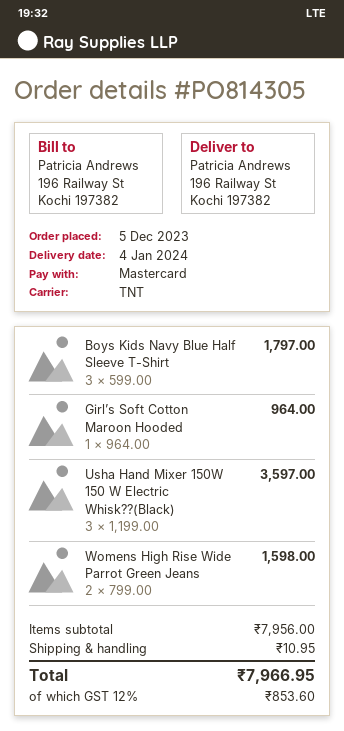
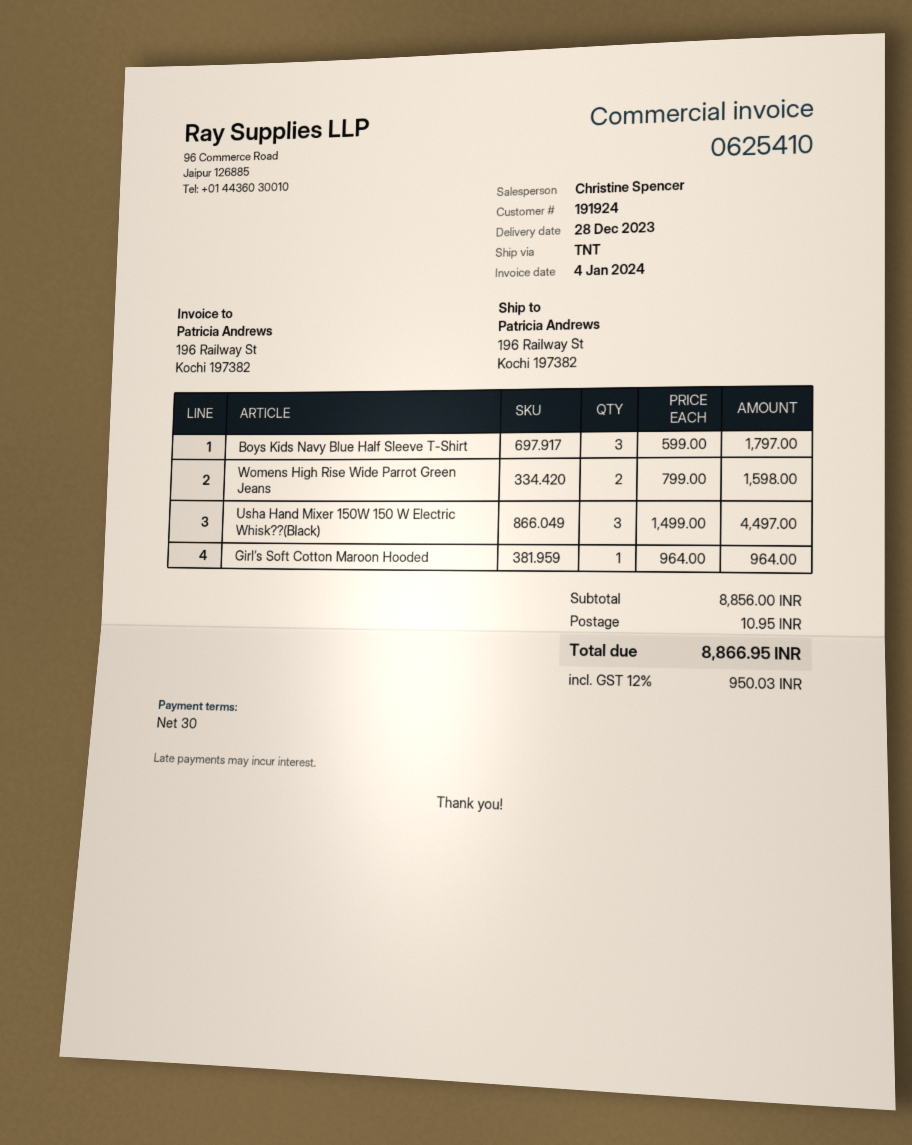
delivery date: 2024-01-04 -> 2023-12-28
Usha Hand Mixer 150W 150 W Electric Whisk??(Black): 3 x 1199.00 = 3597.00 -> 3 x 1499.00 = 4497.00
subtotal: 7956.00 -> 8856.00
tax: 12% = 853.60 -> 12% = 950.03
total: 7966.95 -> 8866.95

